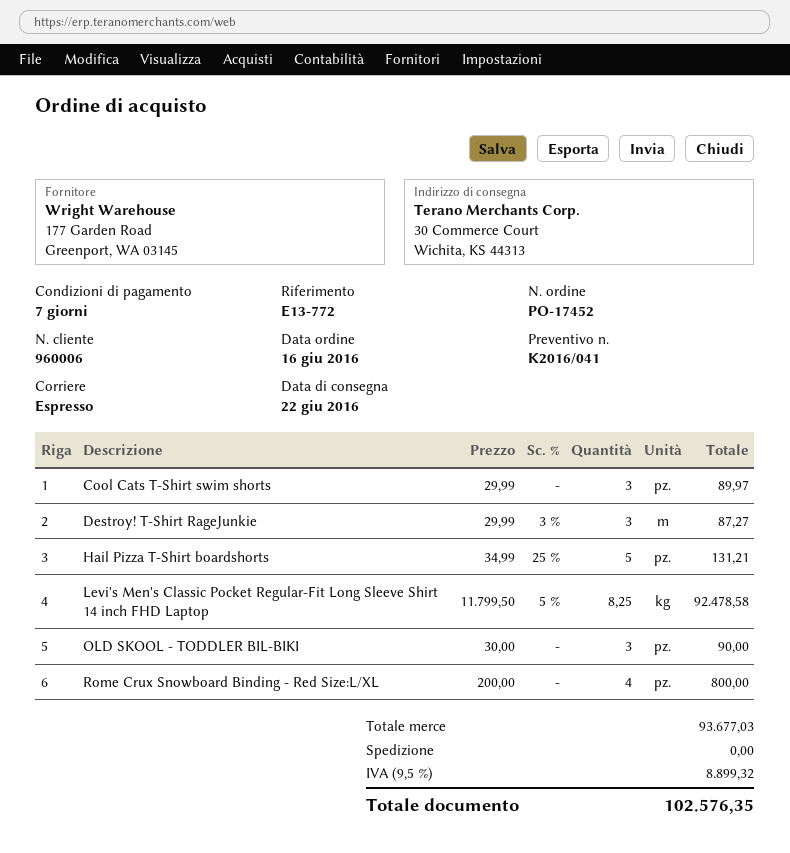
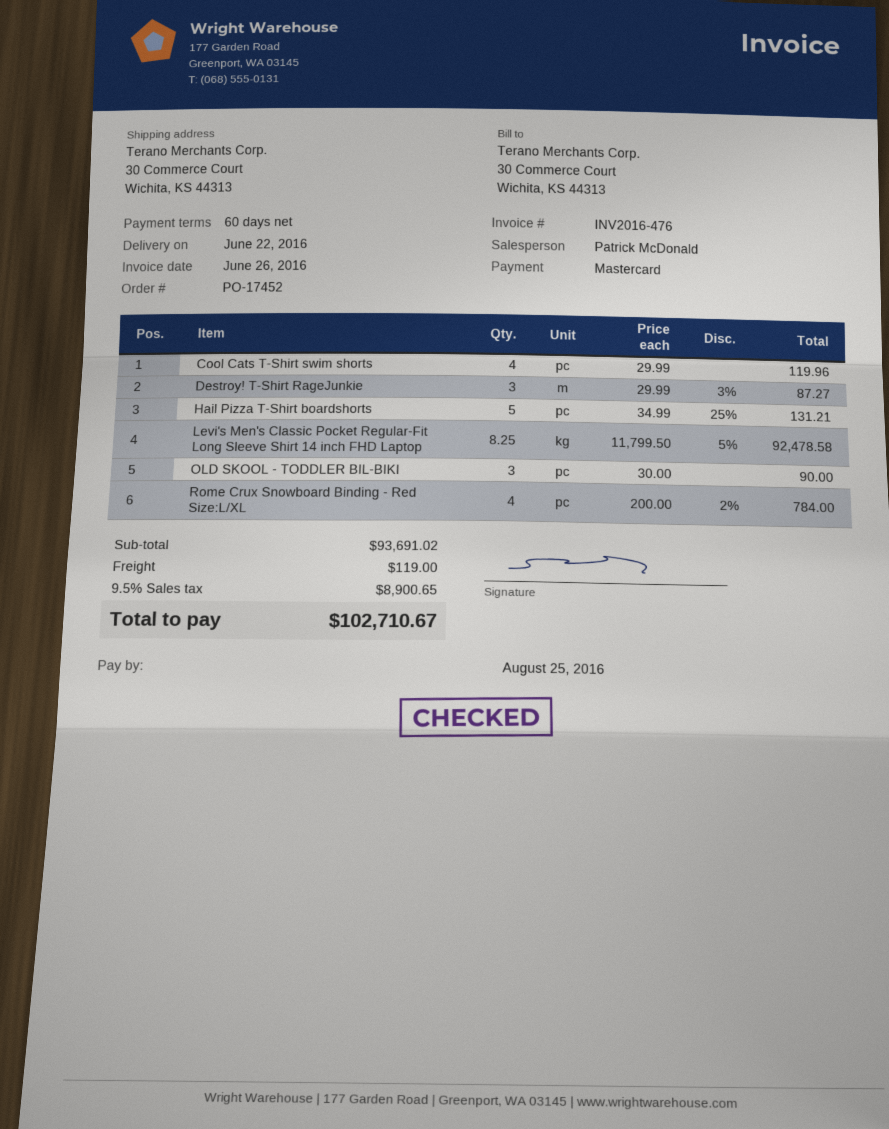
payment terms: 7 days -> 60 days
Cool Cats T-Shirt swim shorts: 3 x 29.99 = 89.97 -> 4 x 29.99 = 119.96
Rome Crux Snowboard Binding - Red Size:L/XL: 4 x 200.00 = 800.00 -> 4 x 200.00 - 2% = 784.00
subtotal: 93677.03 -> 93691.02
shipping: 0.00 -> 119.00
tax: 9.5% = 8899.32 -> 9.5% = 8900.65
total: 102576.35 -> 102710.67

